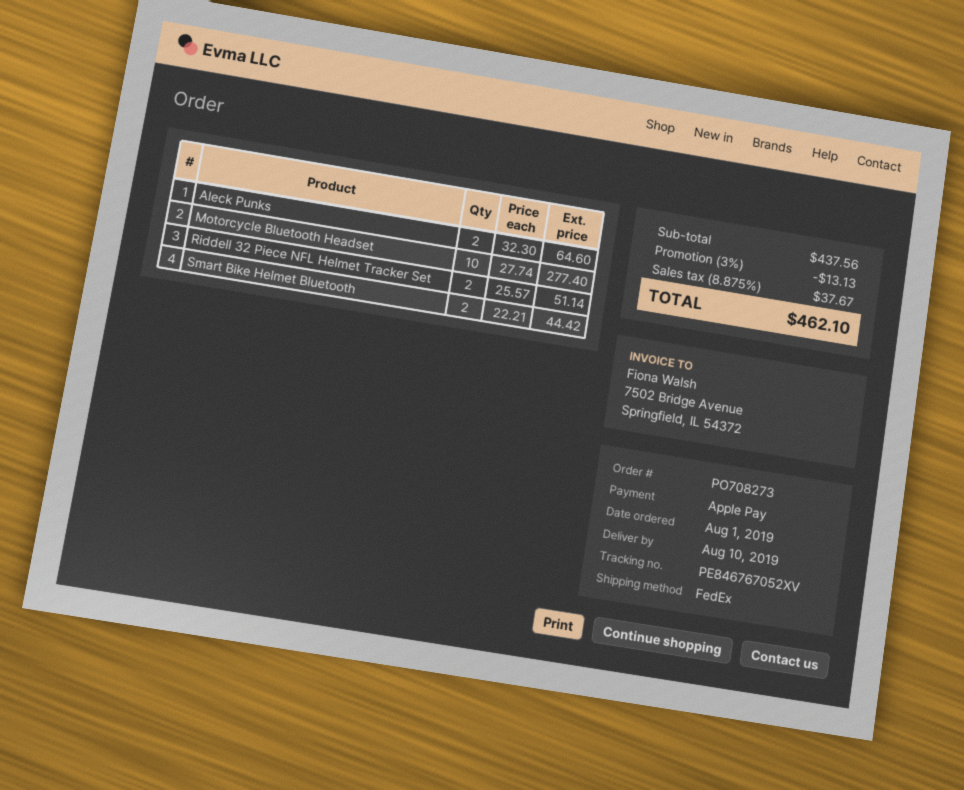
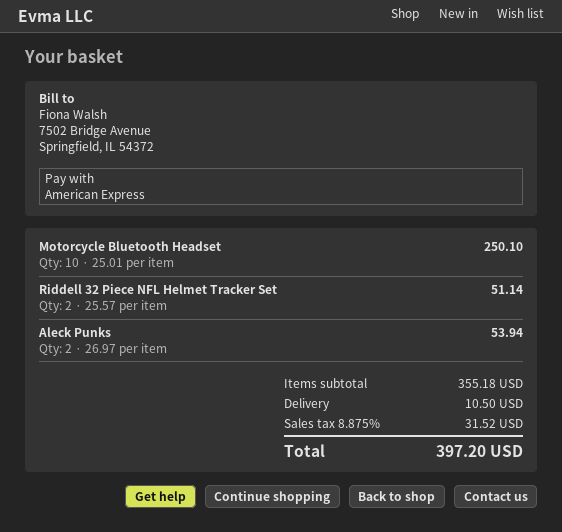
payment method: Apple Pay -> American Express
Aleck Punks: 2 x 32.30 = 64.60 -> 2 x 26.97 = 53.94
Motorcycle Bluetooth Headset: 10 x 27.74 = 277.40 -> 10 x 25.01 = 250.10
Smart Bike Helmet Bluetooth: 2 x 22.21 = 44.42 -> none
subtotal: 437.56 -> 355.18
discount: 3% = 13.13 -> none
shipping: none -> 10.50
tax: 8.875% = 37.67 -> 8.875% = 31.52
total: 462.10 -> 397.20

